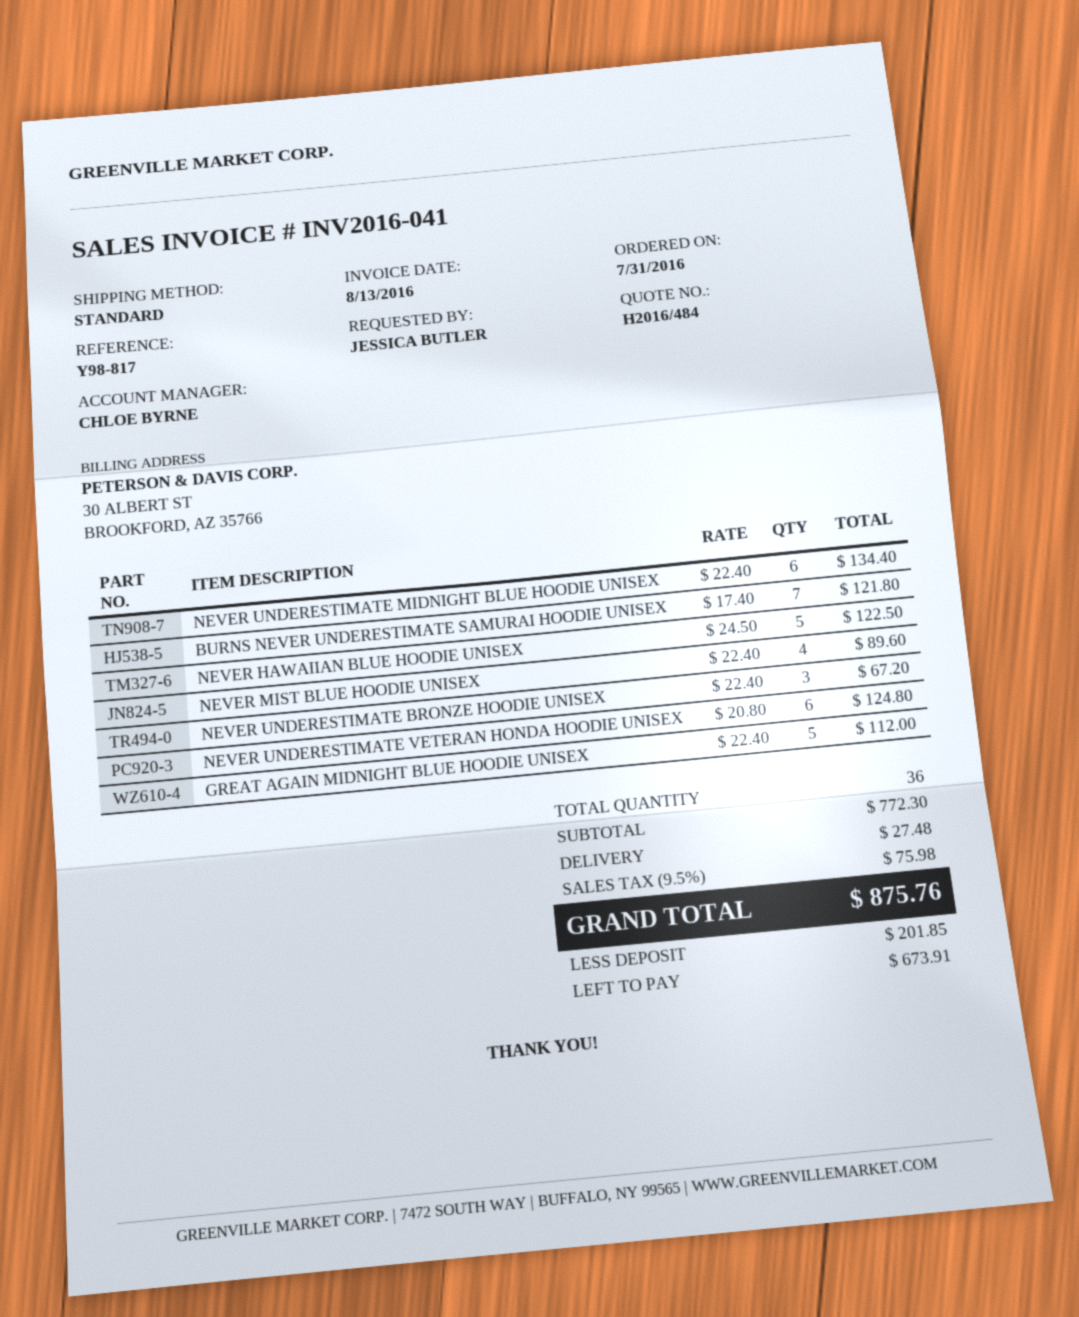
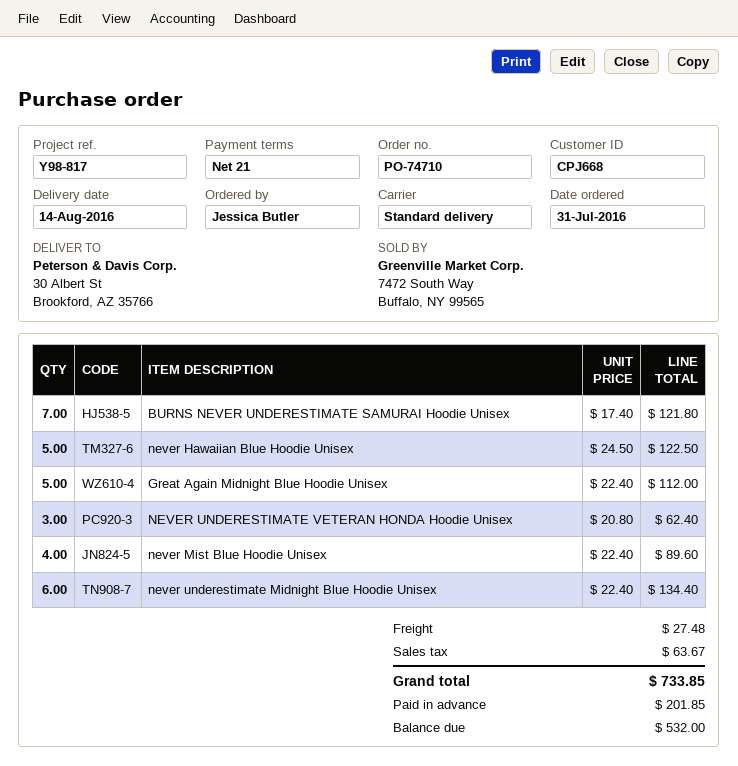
NEVER UNDERESTIMATE BRONZE HOODIE UNISEX: 3 x 22.40 = 67.20 -> none
NEVER UNDERESTIMATE VETERAN HONDA HOODIE UNISEX: 6 x 20.80 = 124.80 -> 3 x 20.80 = 62.40
tax: 75.98 -> 63.67
total: 875.76 -> 733.85
balance: 673.91 -> 532.00

